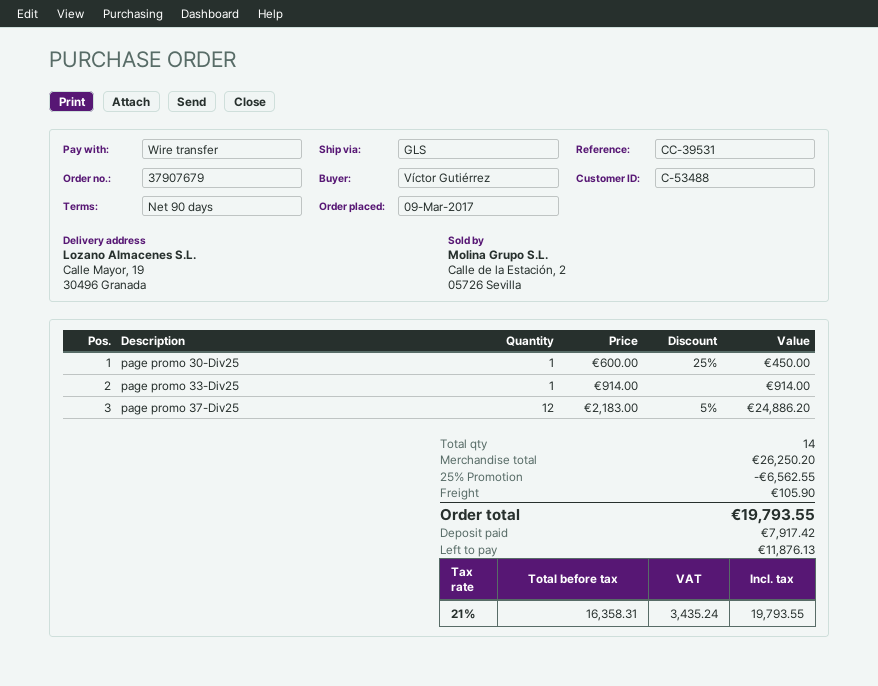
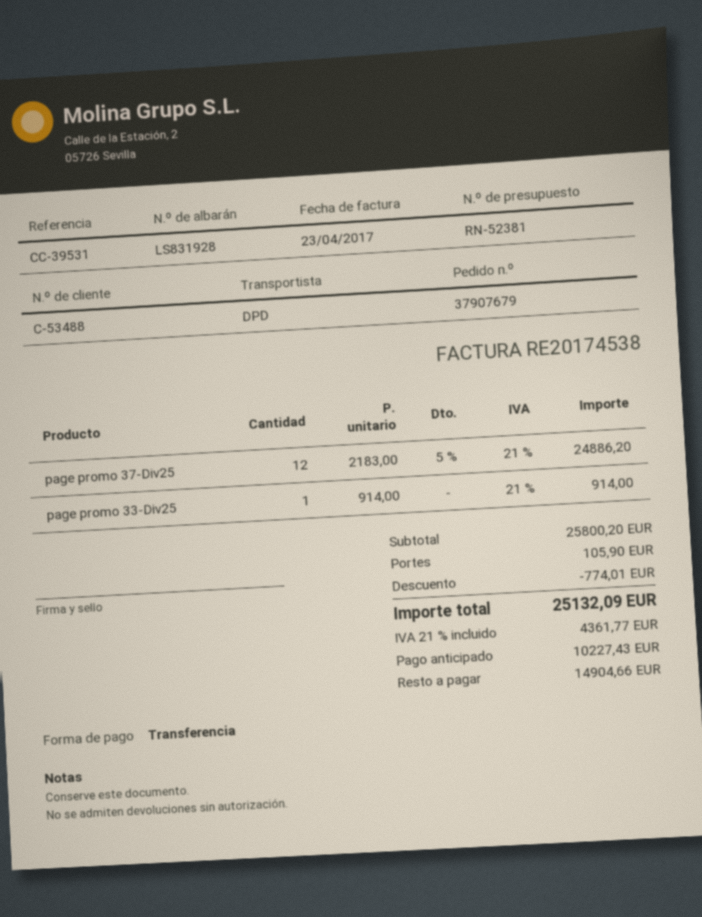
shipping method: GLS -> DPD
page promo 30-Div25: 1 x 600.00 - 25% = 450.00 -> none
subtotal: 26250.20 -> 25800.20
discount: 6562.55 -> 774.01
tax: 21% = 3435.24 -> 21% = 4361.77
total: 19793.55 -> 25132.09
deposit: 7917.42 -> 10227.43
balance: 11876.13 -> 14904.66

